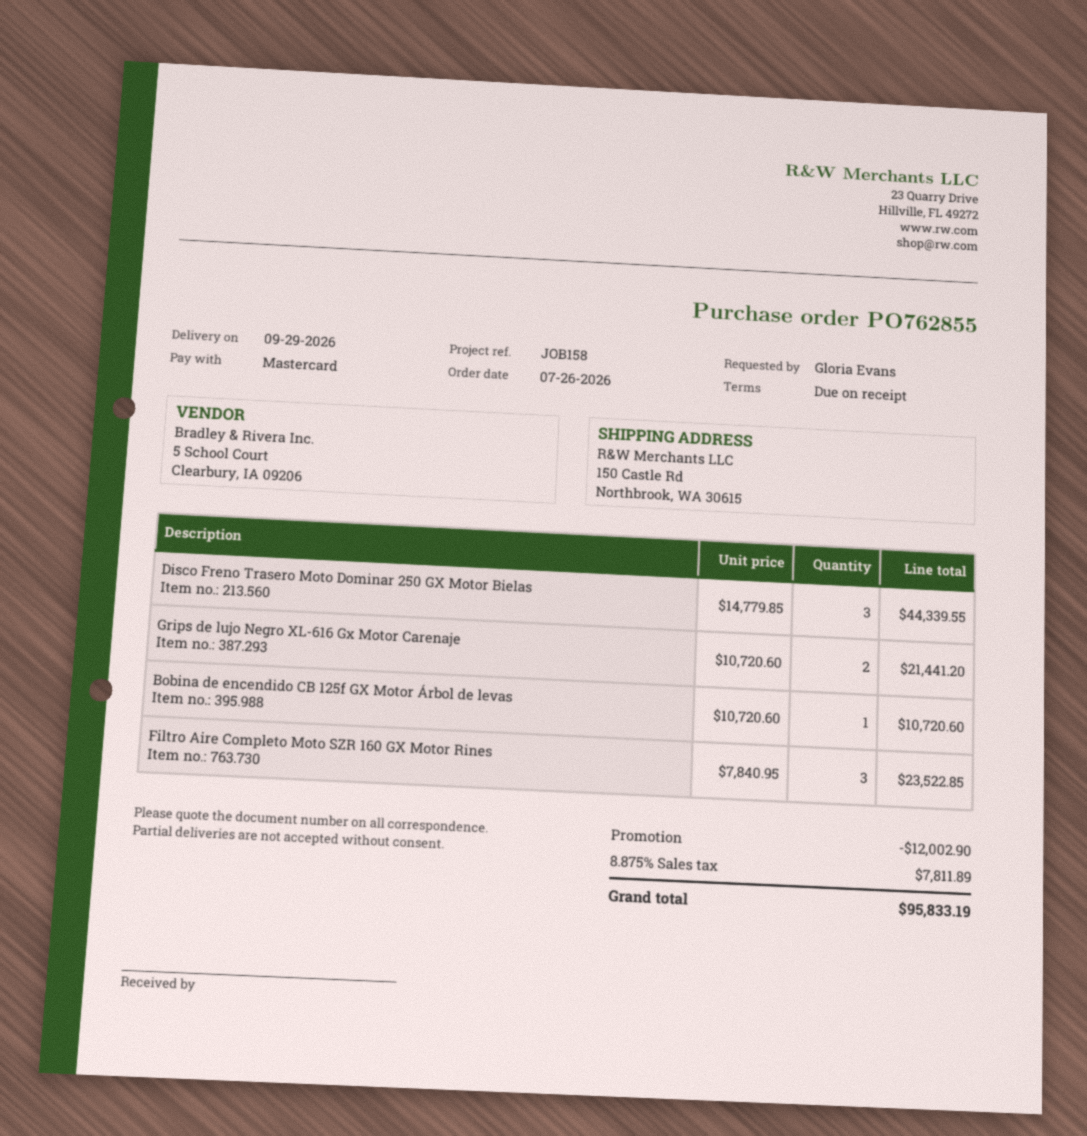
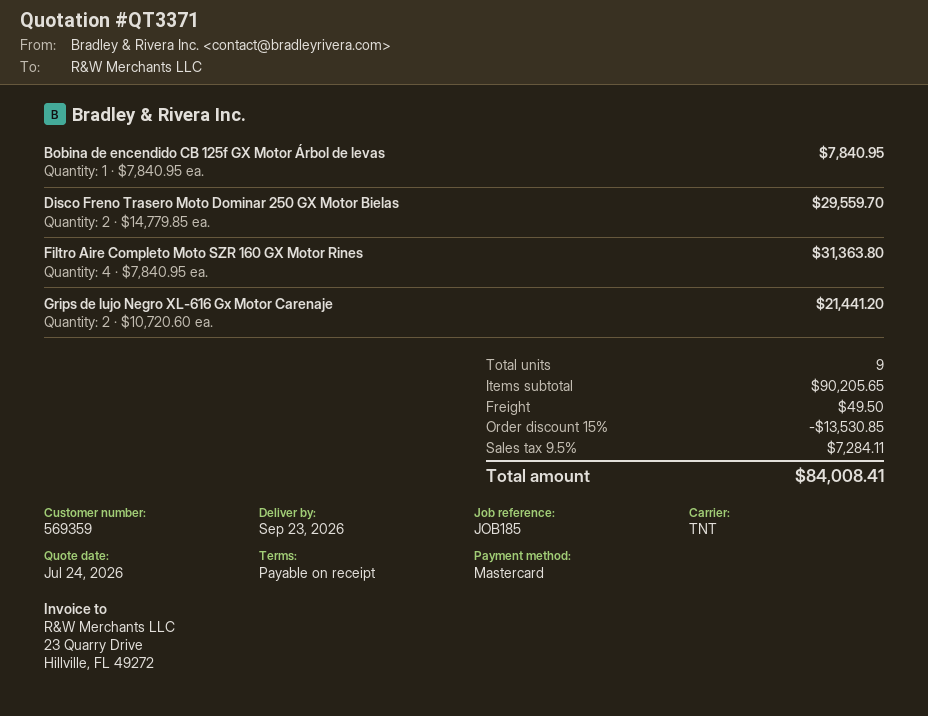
delivery date: 2026-09-29 -> 2026-09-23
reference: JOB158 -> JOB185
Disco Freno Trasero Moto Dominar 250 GX Motor Bielas: 3 x 14779.85 = 44339.55 -> 2 x 14779.85 = 29559.70
Bobina de encendido CB 125f GX Motor Árbol de levas: 1 x 10720.60 = 10720.60 -> 1 x 7840.95 = 7840.95
Filtro Aire Completo Moto SZR 160 GX Motor Rines: 3 x 7840.95 = 23522.85 -> 4 x 7840.95 = 31363.80
discount: 12002.90 -> 13530.85
shipping: none -> 49.50
tax: 8.875% = 7811.89 -> 9.5% = 7284.11
total: 95833.19 -> 84008.41

